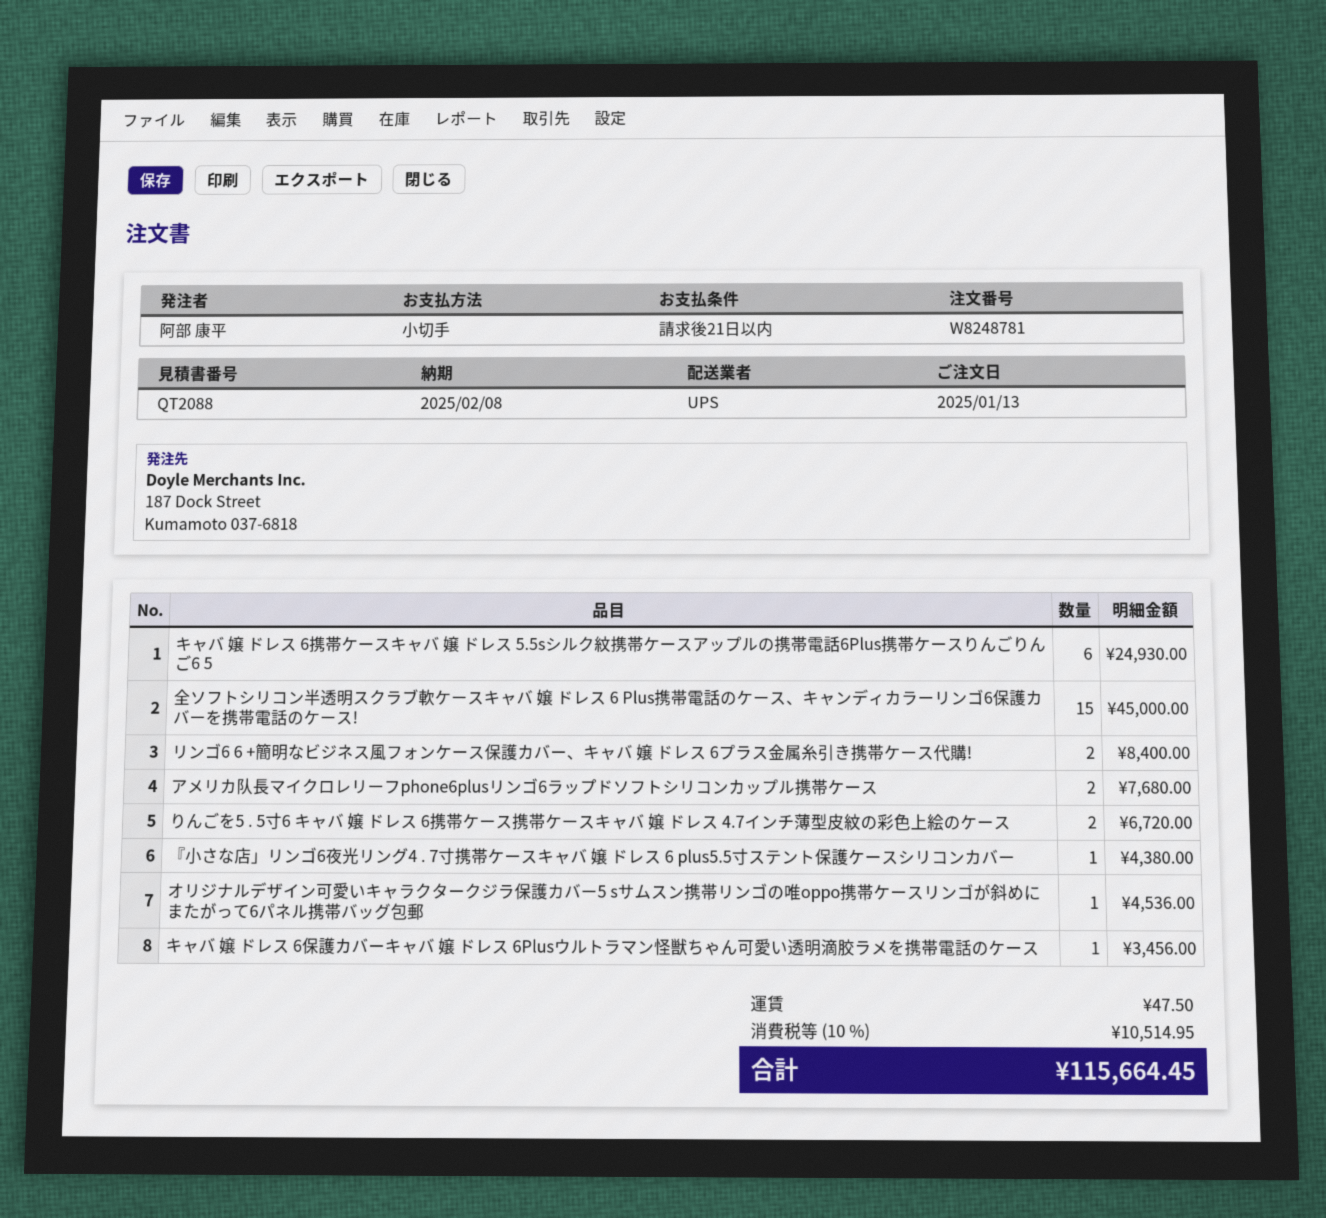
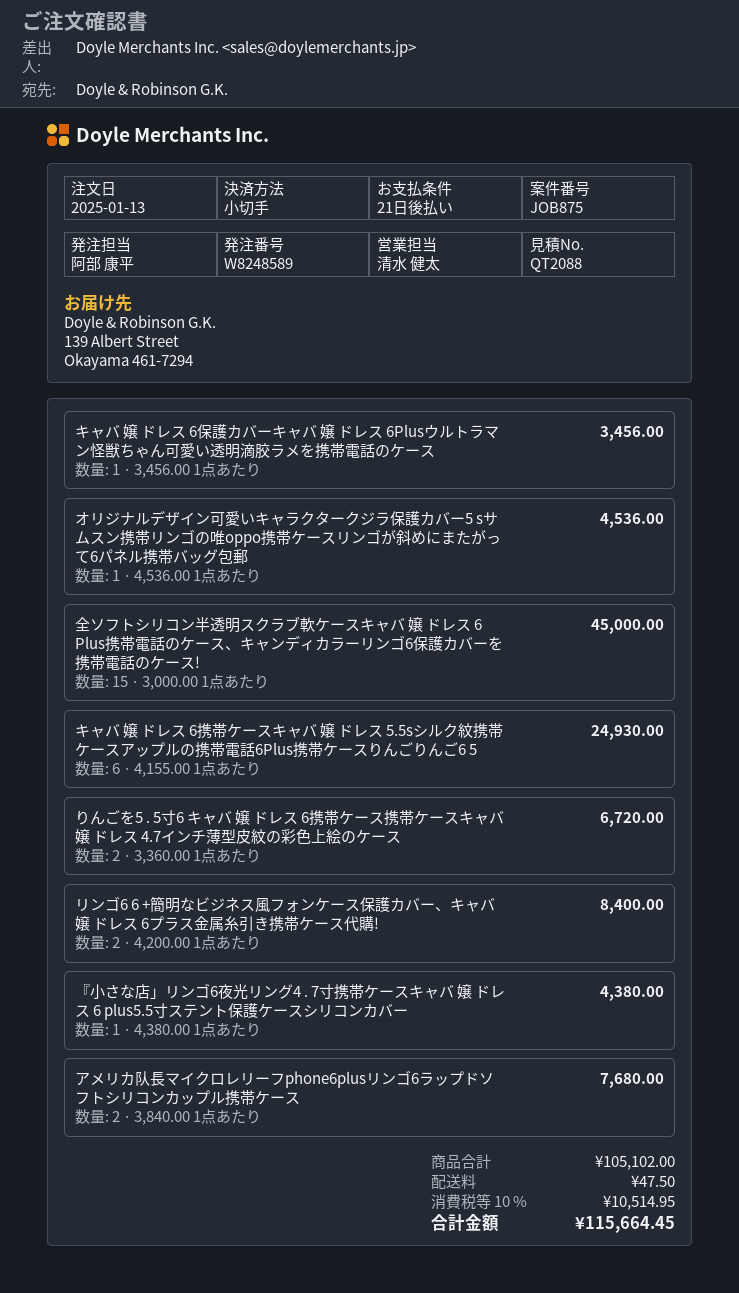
order number: W8248781 -> W8248589

